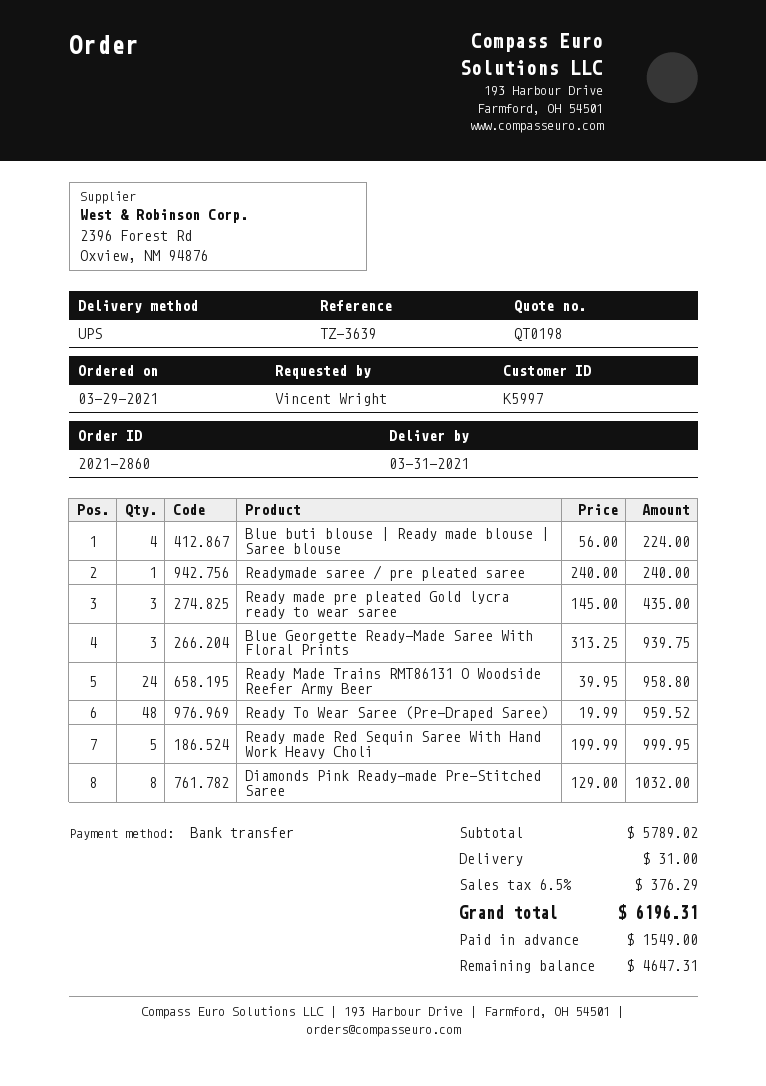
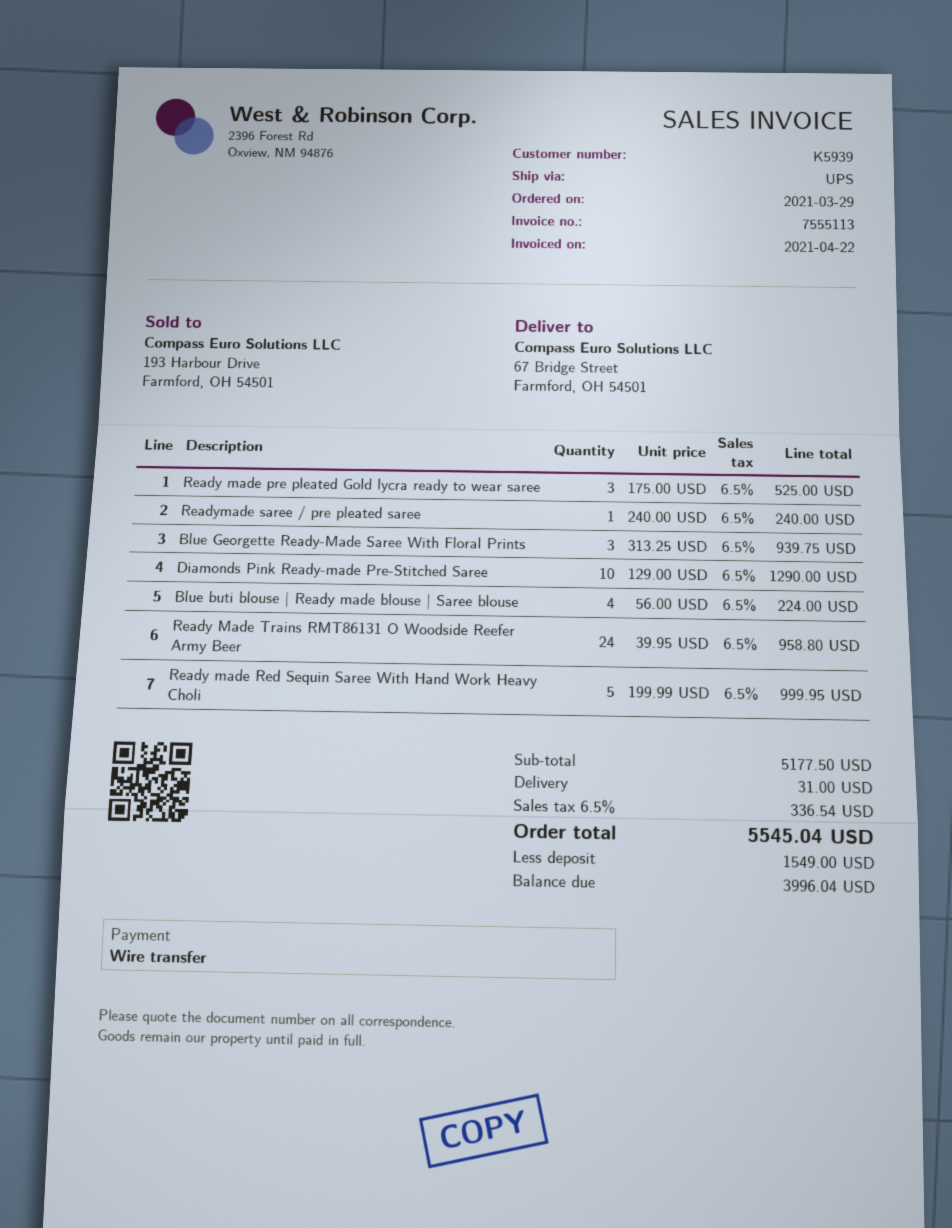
customer number: K5997 -> K5939
Ready made pre pleated Gold lycra ready to wear saree: 3 x 145.00 = 435.00 -> 3 x 175.00 = 525.00
Ready To Wear Saree (Pre-Draped Saree): 48 x 19.99 = 959.52 -> none
Diamonds Pink Ready-made Pre-Stitched Saree: 8 x 129.00 = 1032.00 -> 10 x 129.00 = 1290.00
subtotal: 5789.02 -> 5177.50
tax: 6.5% = 376.29 -> 6.5% = 336.54
total: 6196.31 -> 5545.04
balance: 4647.31 -> 3996.04

